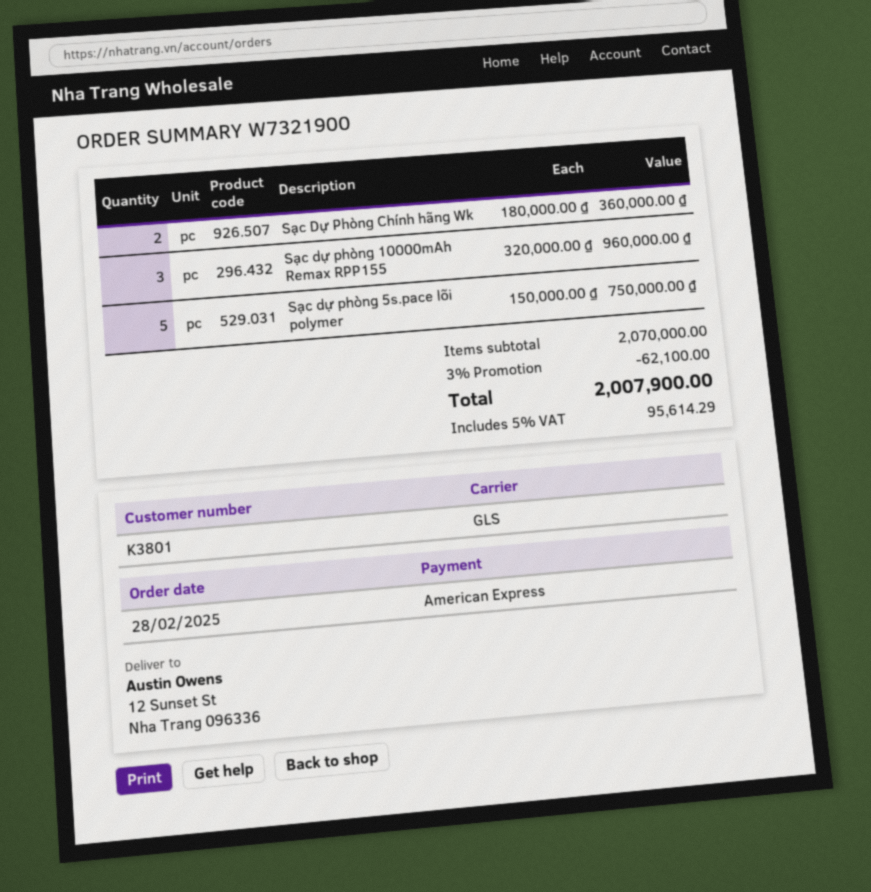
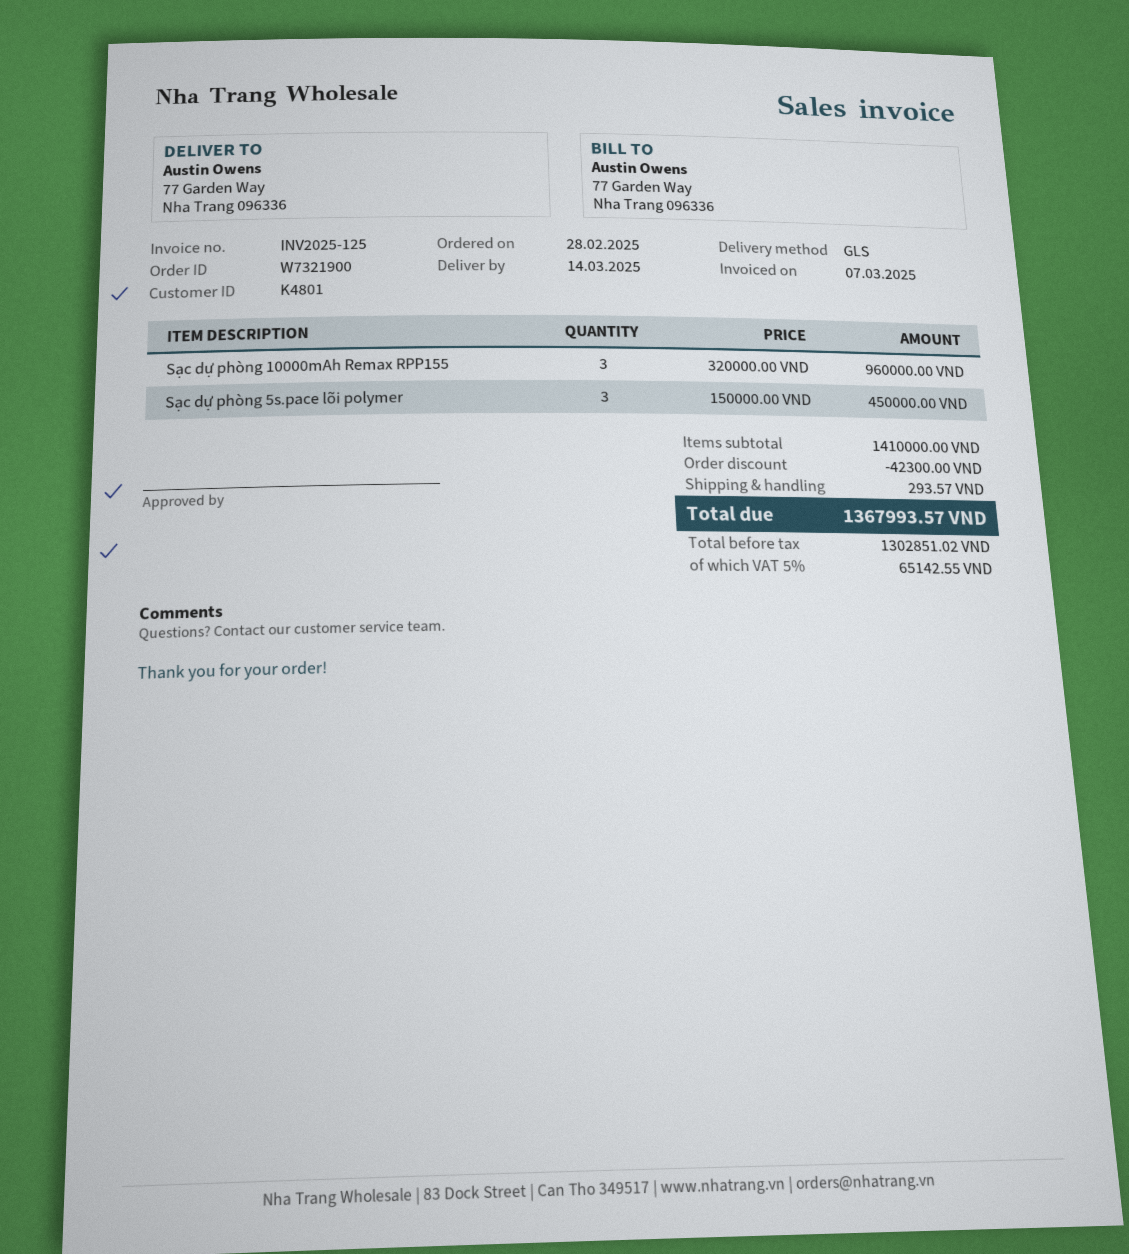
customer number: K3801 -> K4801
ship to: 12 Sunset St, Nha Trang 096336 -> 77 Garden Way, Nha Trang 096336
Sạc Dự Phòng Chính hãng Wk: 2 x 180000.00 = 360000.00 -> none
Sạc dự phòng 5s.pace lõi polymer: 5 x 150000.00 = 750000.00 -> 3 x 150000.00 = 450000.00
subtotal: 2070000.00 -> 1410000.00
discount: 62100.00 -> 42300.00
shipping: none -> 293.57
tax: 5% = 95614.29 -> 5% = 65142.55
total: 2007900.00 -> 1367993.57

